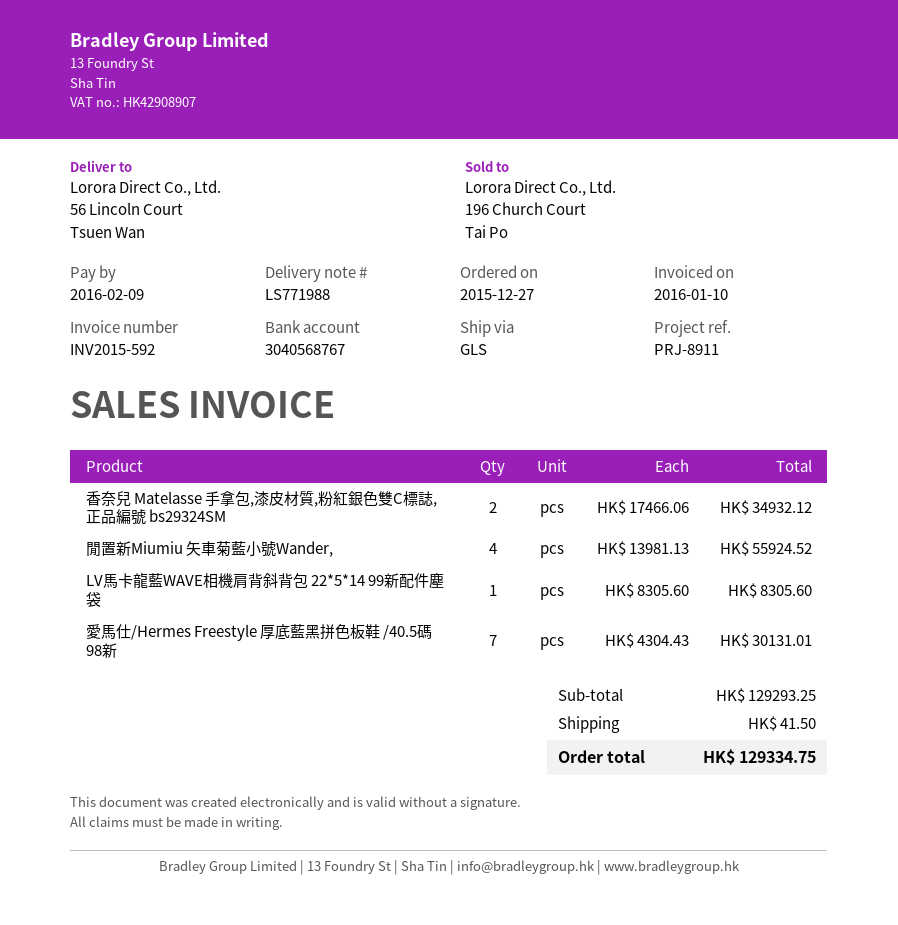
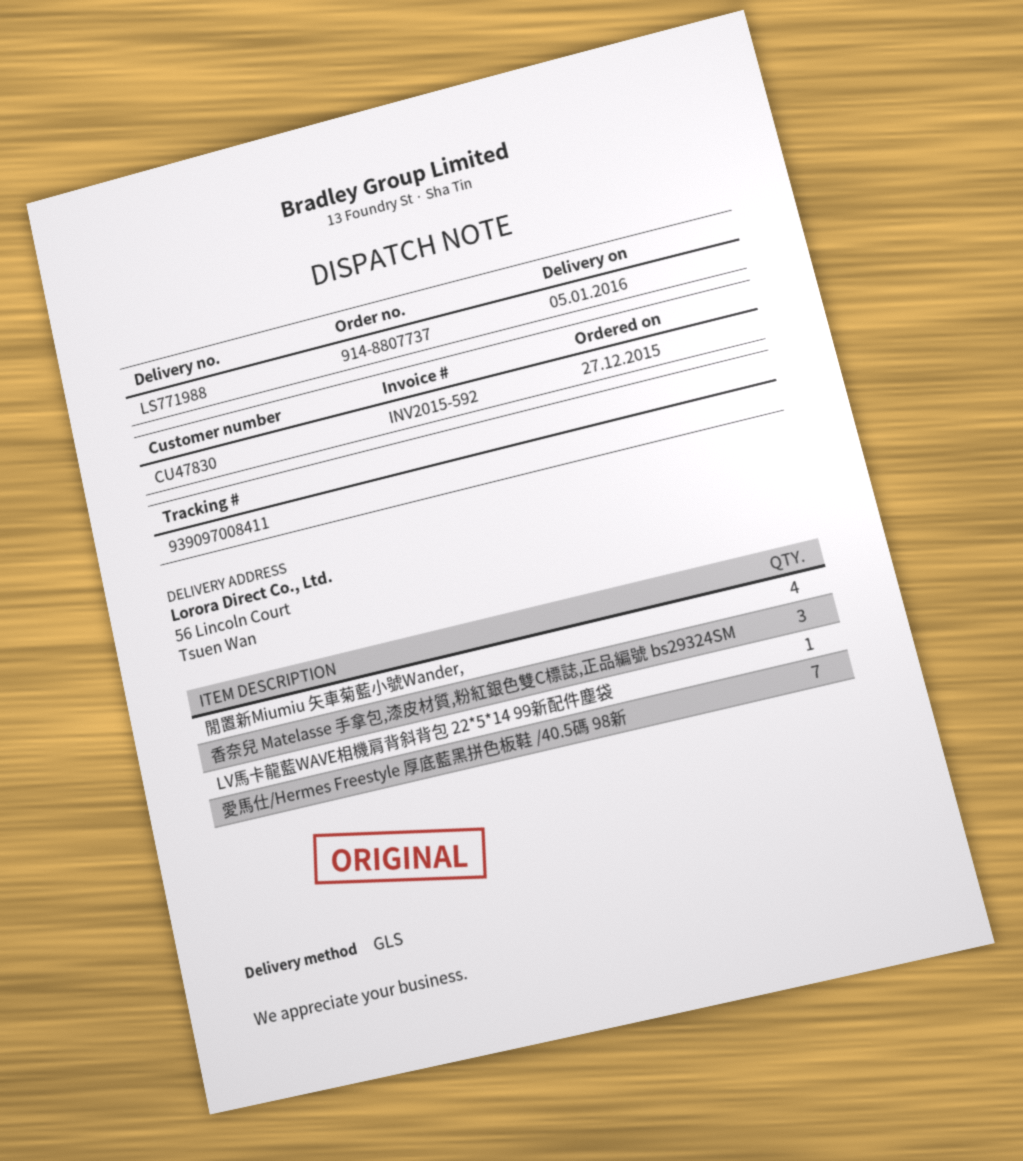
香奈兒 Matelasse 手拿包,漆皮材質,粉紅銀色雙C標誌,正品編號 bs29324SM: 2 -> 3

